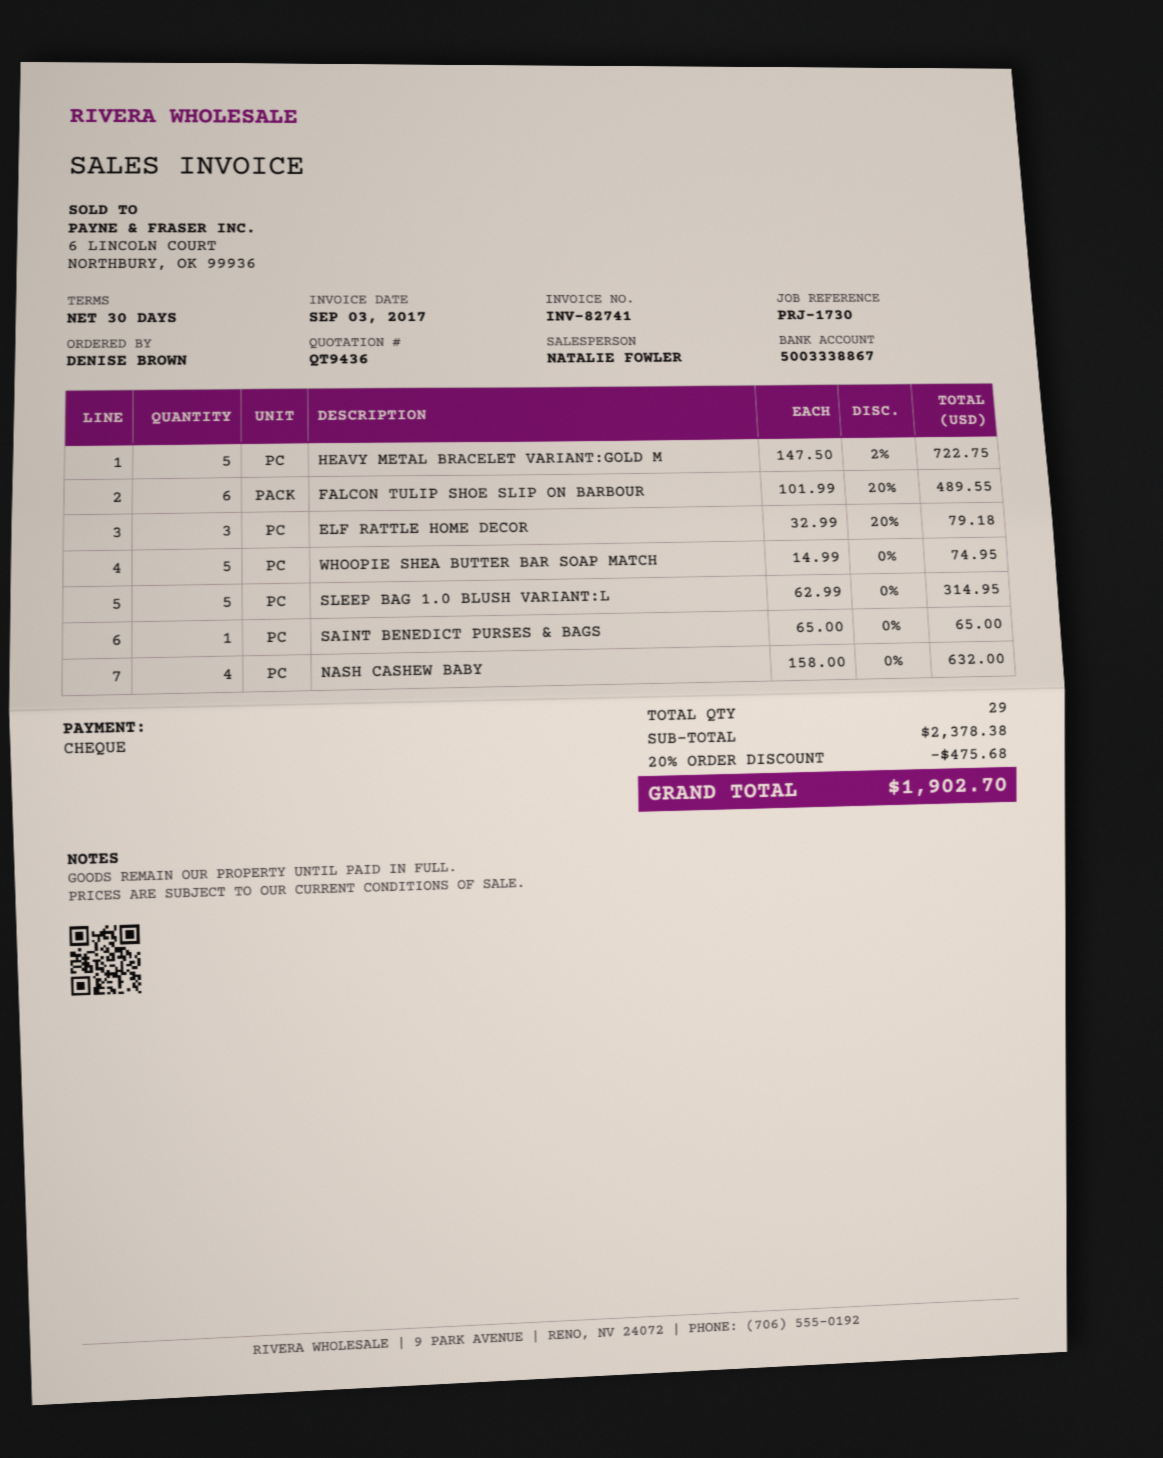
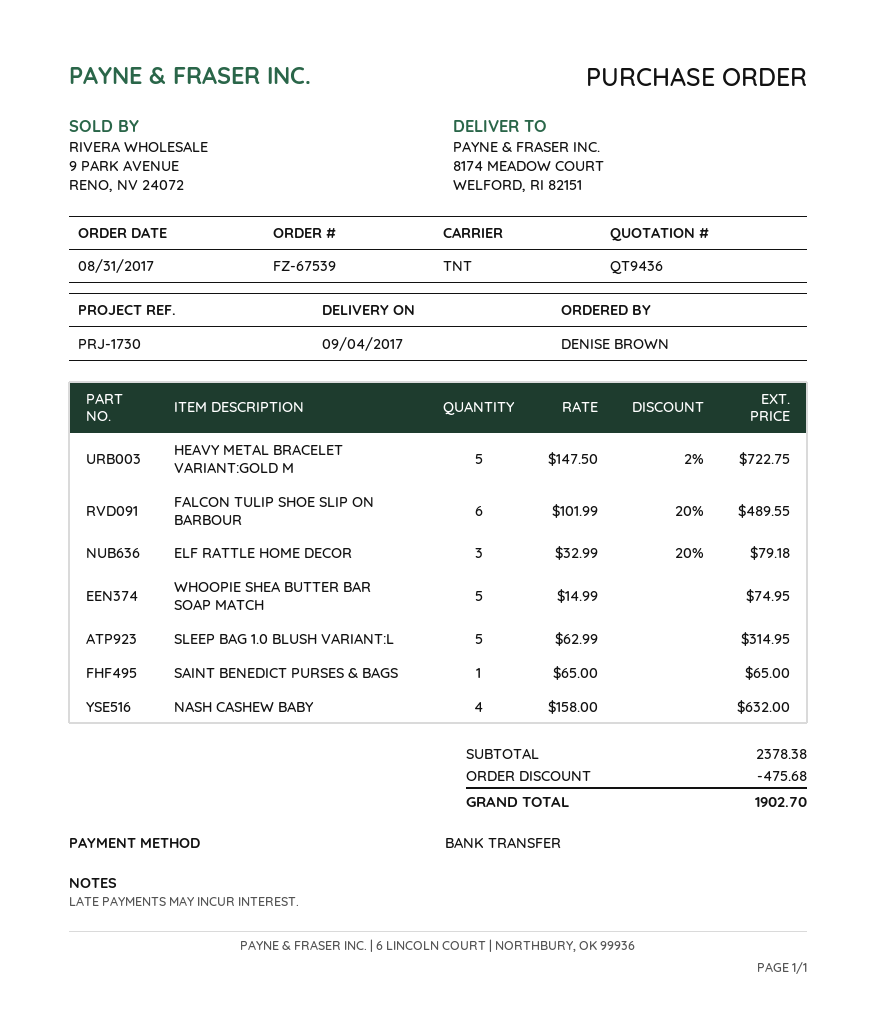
payment method: cheque -> bank transfer

